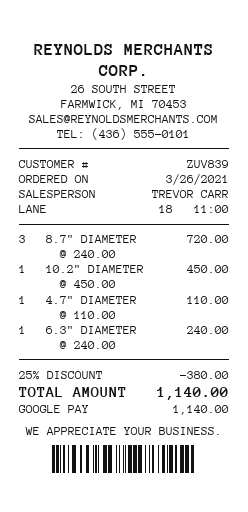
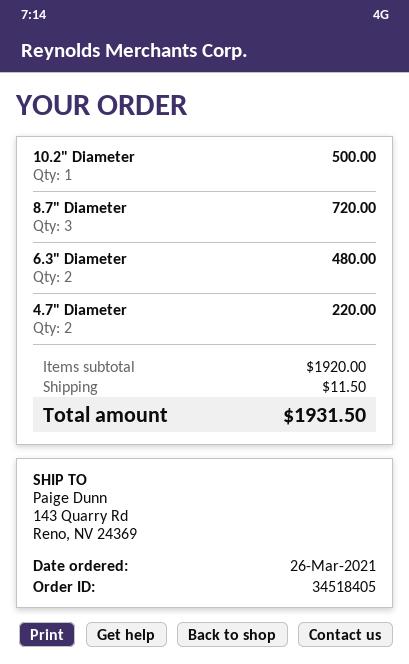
10.2" DIAMETER: 1 for 450.00 -> 1 for 500.00
4.7" DIAMETER: 1 for 110.00 -> 2 for 220.00
6.3" DIAMETER: 1 for 240.00 -> 2 for 480.00
discount: 25% = 380.00 -> none
shipping: none -> 11.50
total: 1140.00 -> 1931.50

